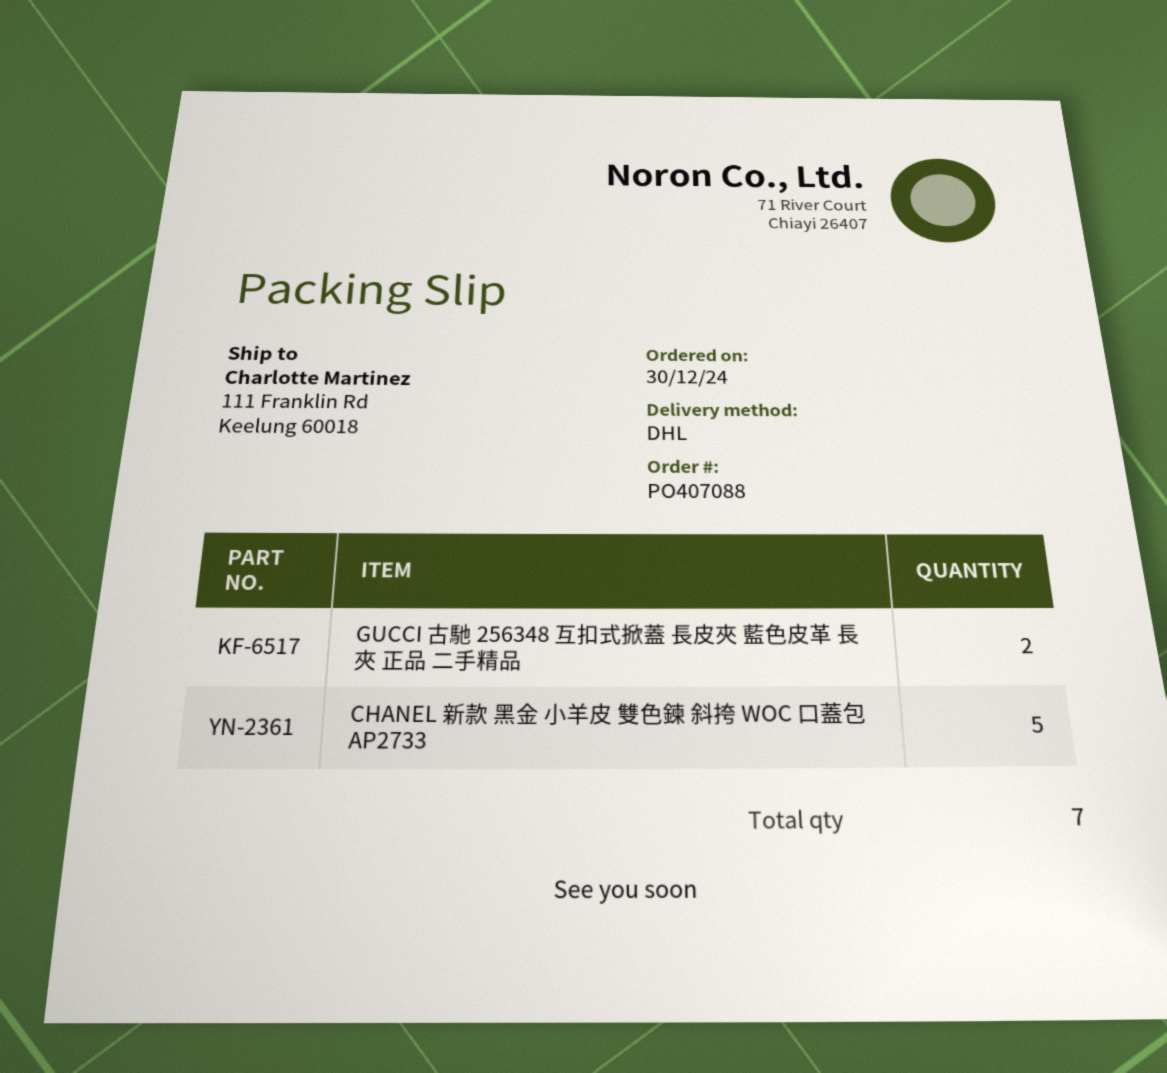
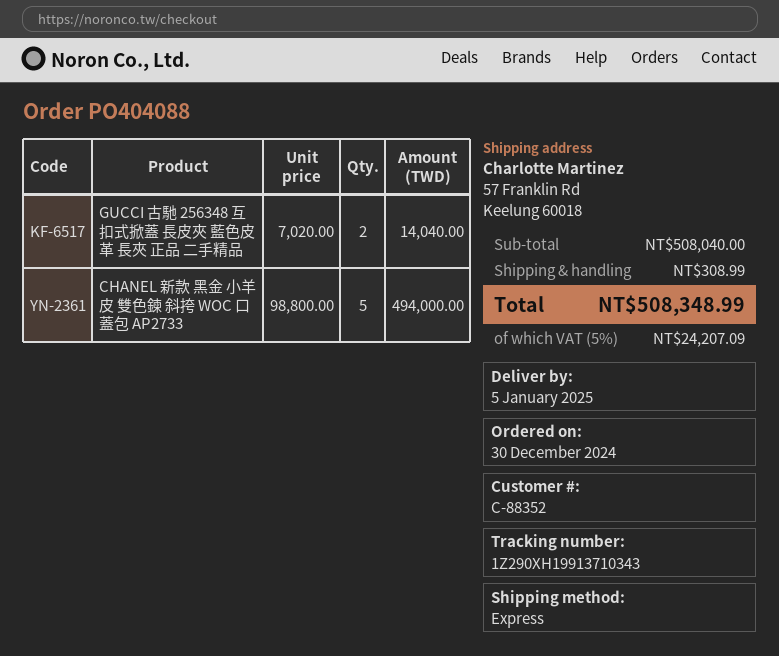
order number: PO407088 -> PO404088
shipping method: DHL -> express
ship to: 111 Franklin Rd, Keelung 60018 -> 57 Franklin Rd, Keelung 60018

